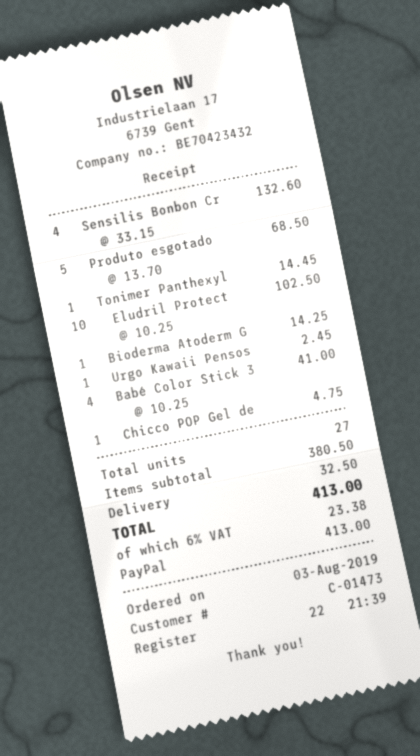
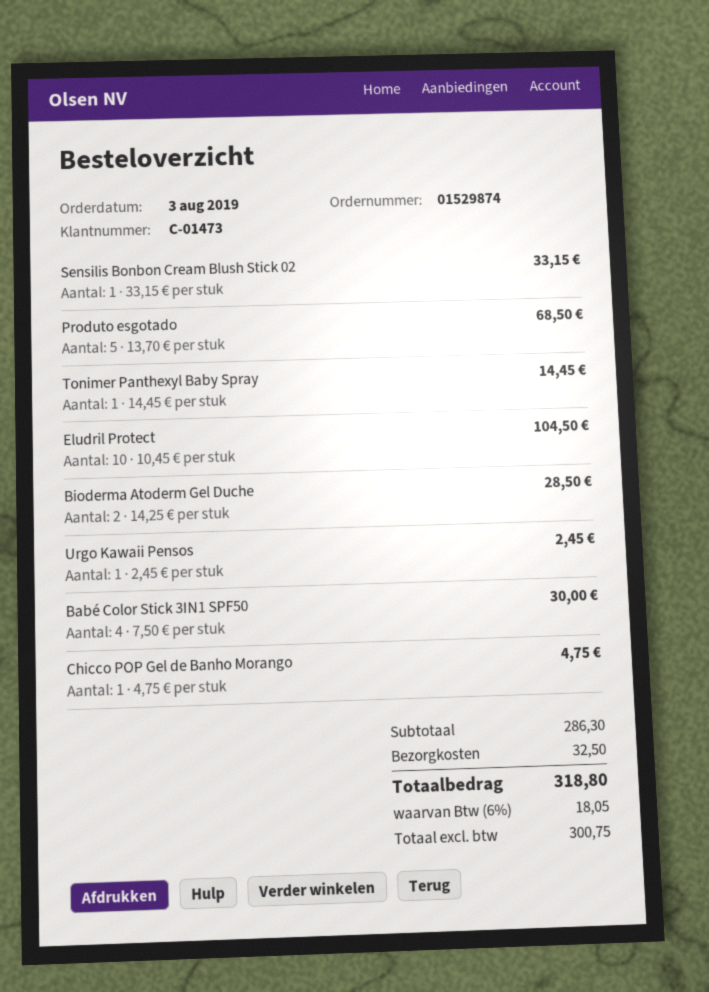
Sensilis Bonbon Cr: 4 x 33.15 = 132.60 -> 1 x 33.15 = 33.15
Eludril Protect: 10 x 10.25 = 102.50 -> 10 x 10.45 = 104.50
Bioderma Atoderm G: 1 x 14.25 = 14.25 -> 2 x 14.25 = 28.50
Babé Color Stick 3: 4 x 10.25 = 41.00 -> 4 x 7.50 = 30.00
subtotal: 380.50 -> 286.30
tax: 6% = 23.38 -> 6% = 18.05
total: 413.00 -> 318.80

